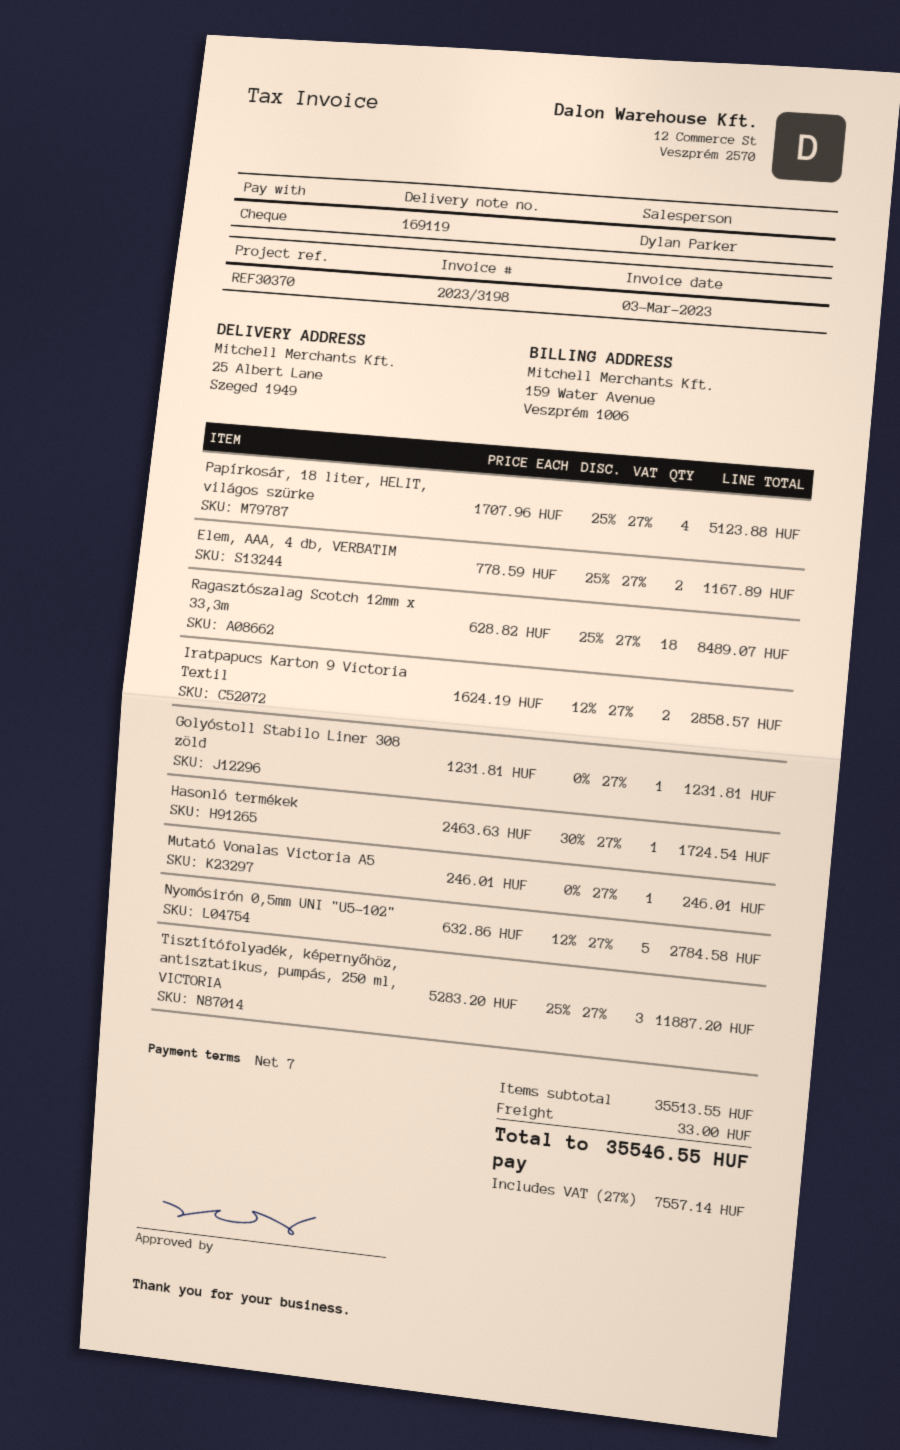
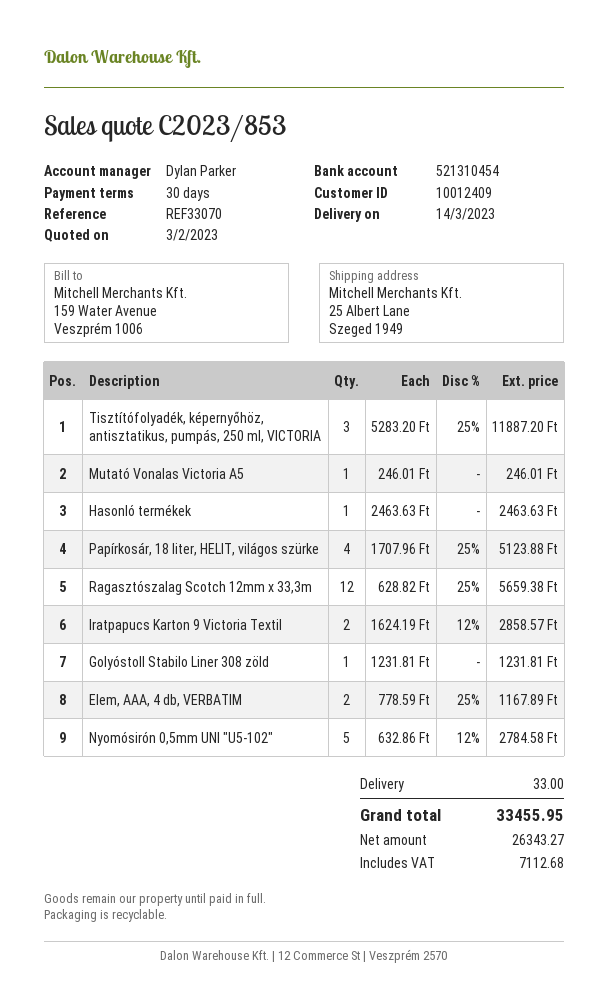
payment terms: 7 days -> 30 days
reference: REF30370 -> REF33070
Ragasztószalag Scotch 12mm x 33,3m: 18 x 628.82 - 25% = 8489.07 -> 12 x 628.82 - 25% = 5659.38
Hasonló termékek: 1 x 2463.63 - 30% = 1724.54 -> 1 x 2463.63 = 2463.63
tax: 7557.14 -> 7112.68
total: 35546.55 -> 33455.95

